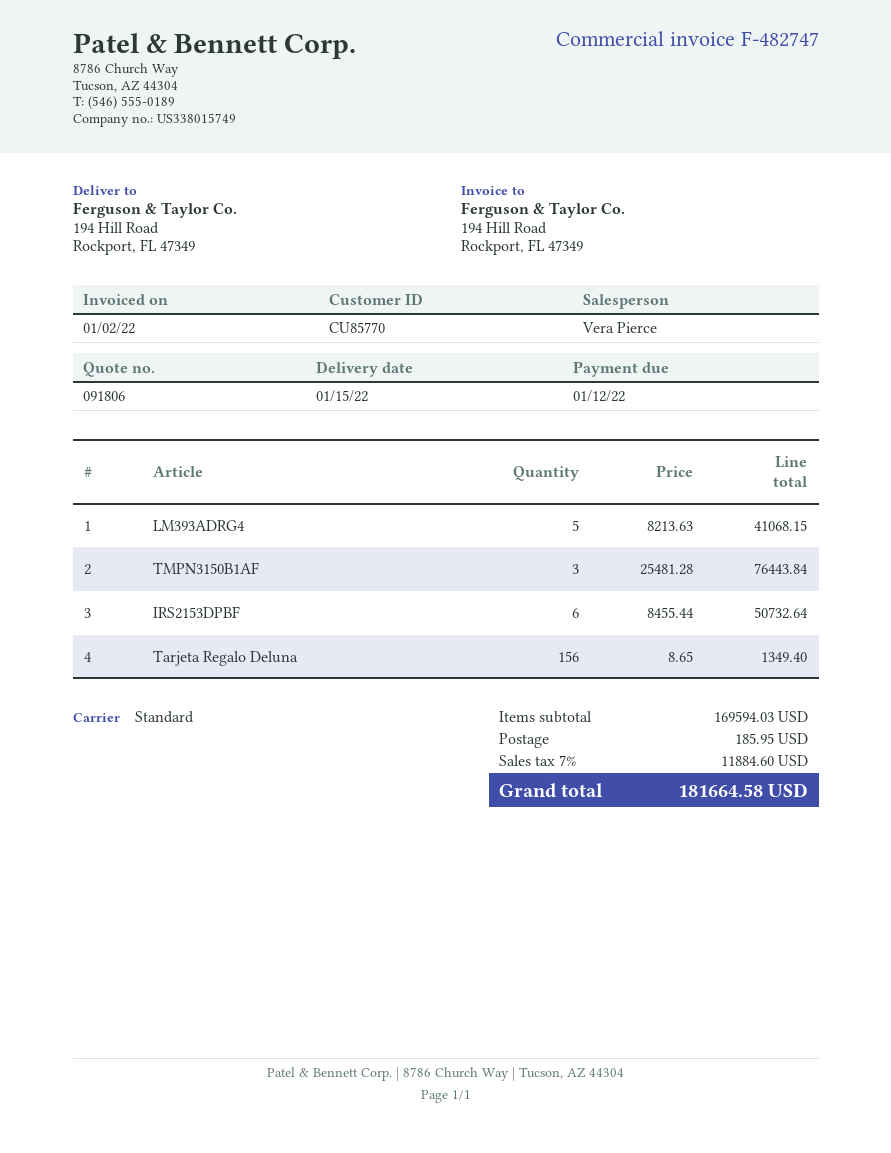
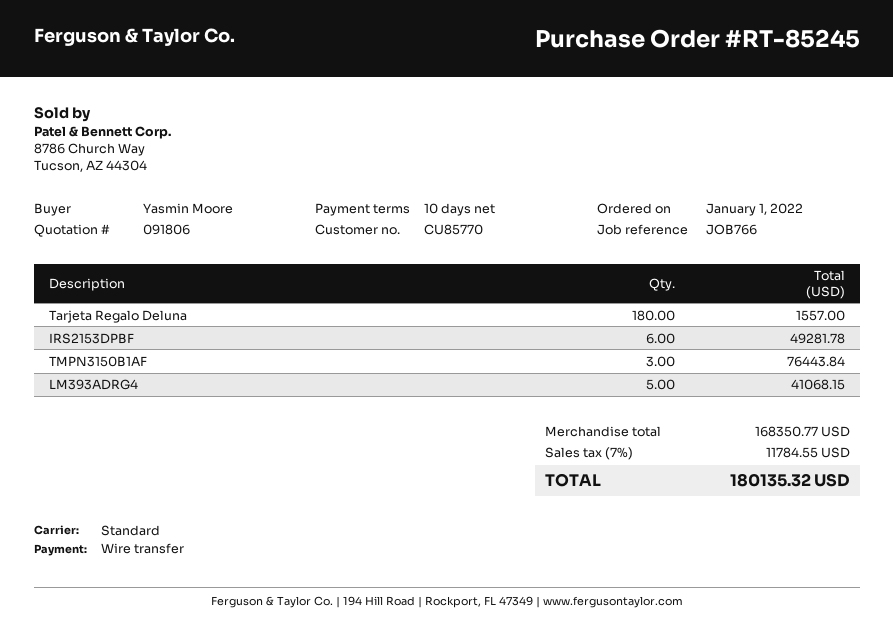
IRS2153DPBF: 6 for 50732.64 -> 6 for 49281.78
Tarjeta Regalo Deluna: 156 for 1349.40 -> 180 for 1557.00
subtotal: 169594.03 -> 168350.77
shipping: 185.95 -> none
tax: 7% = 11884.60 -> 7% = 11784.55
total: 181664.58 -> 180135.32

